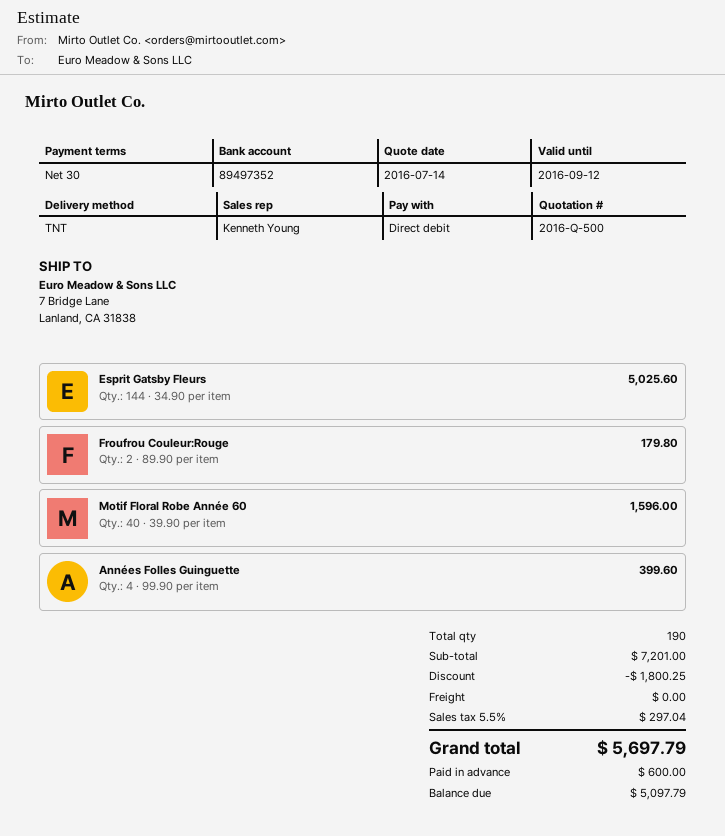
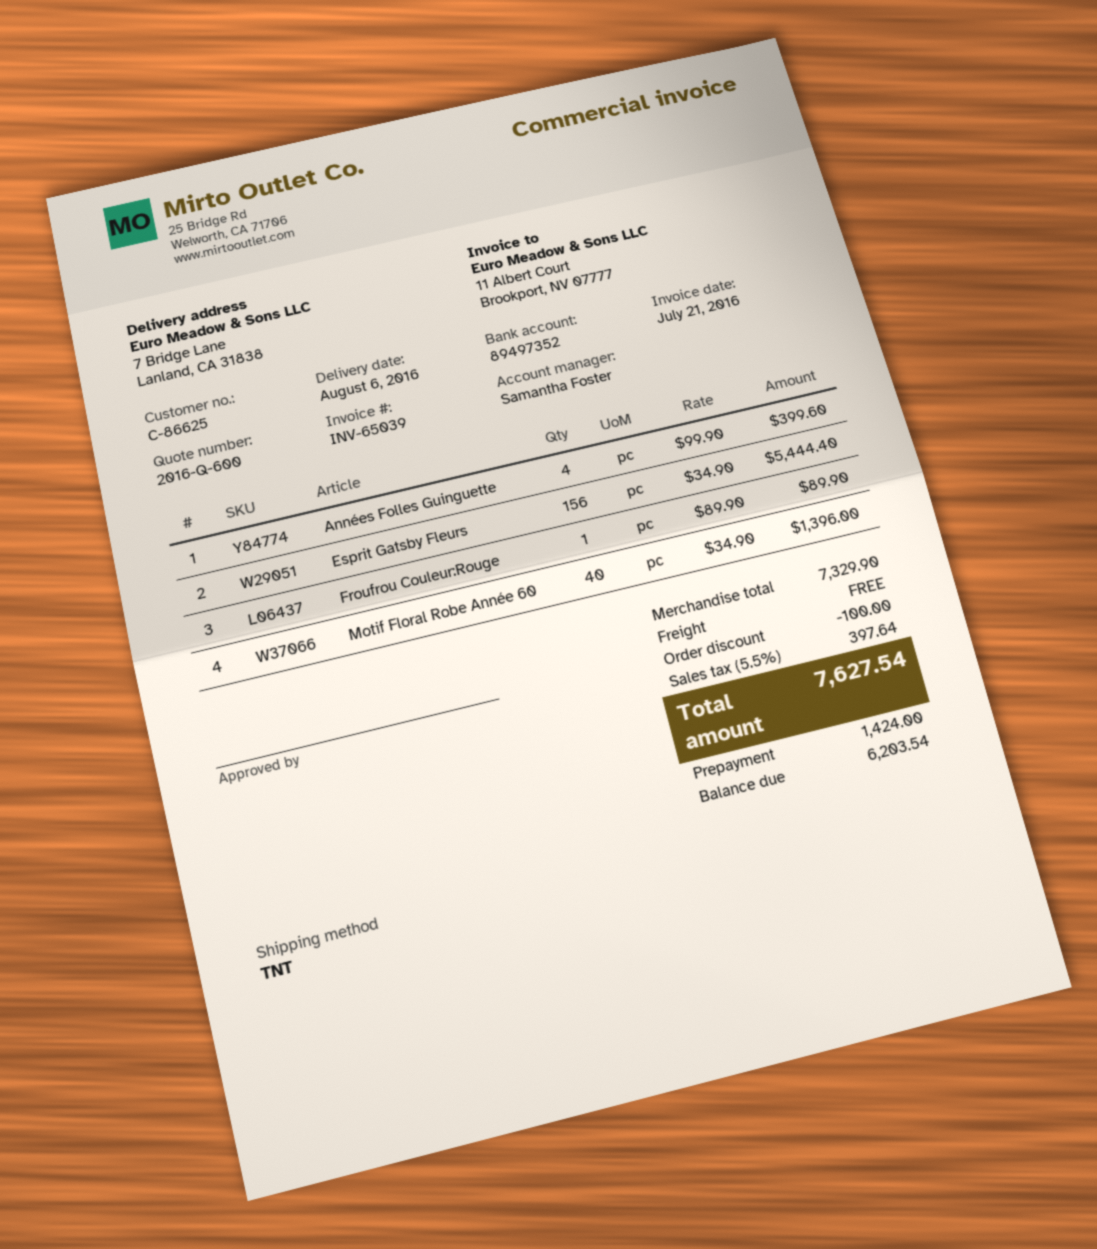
quote number: 2016-Q-500 -> 2016-Q-600
sales rep: Kenneth Young -> Samantha Foster
Esprit Gatsby Fleurs: 144 x 34.90 = 5025.60 -> 156 x 34.90 = 5444.40
Froufrou Couleur:Rouge: 2 x 89.90 = 179.80 -> 1 x 89.90 = 89.90
Motif Floral Robe Année 60: 40 x 39.90 = 1596.00 -> 40 x 34.90 = 1396.00
subtotal: 7201.00 -> 7329.90
discount: 1800.25 -> 100.00
tax: 5.5% = 297.04 -> 5.5% = 397.64
total: 5697.79 -> 7627.54
deposit: 600.00 -> 1424.00
balance: 5097.79 -> 6203.54

